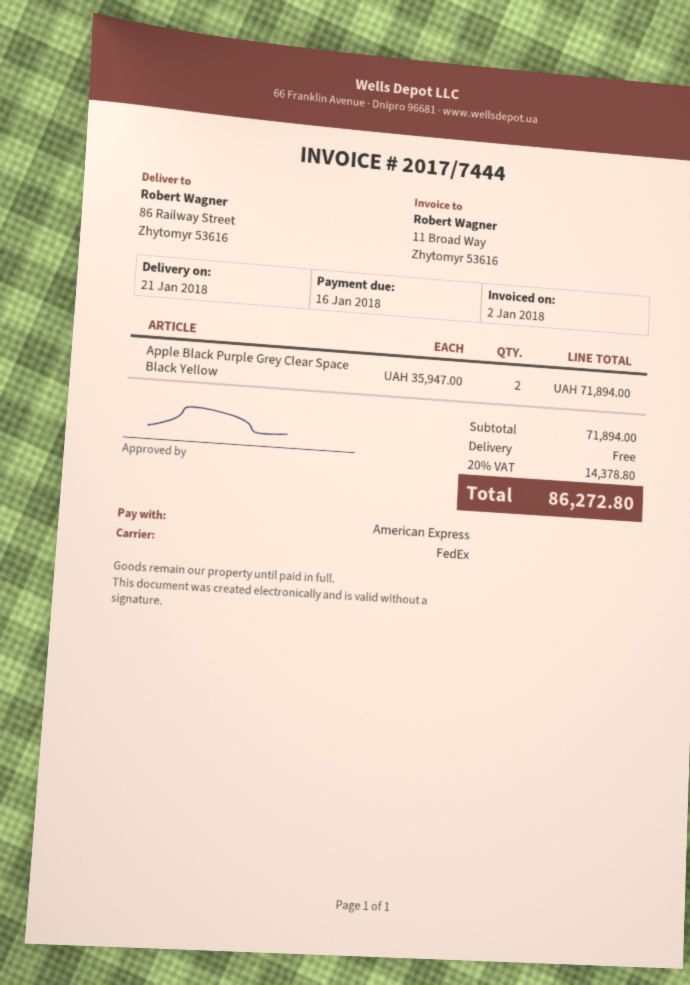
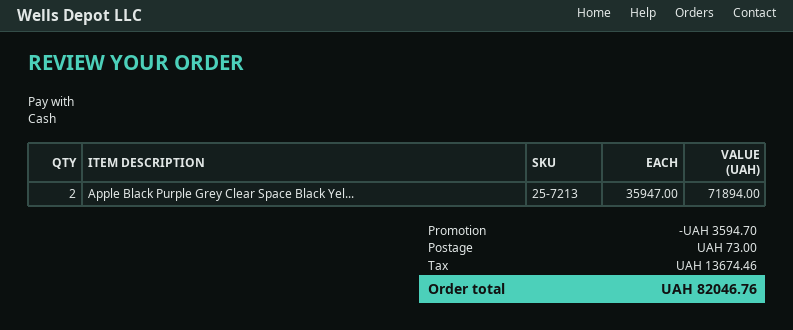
payment method: American Express -> cash
discount: none -> 3594.70
shipping: 0.00 -> 73.00
tax: 14378.80 -> 13674.46
total: 86272.80 -> 82046.76

